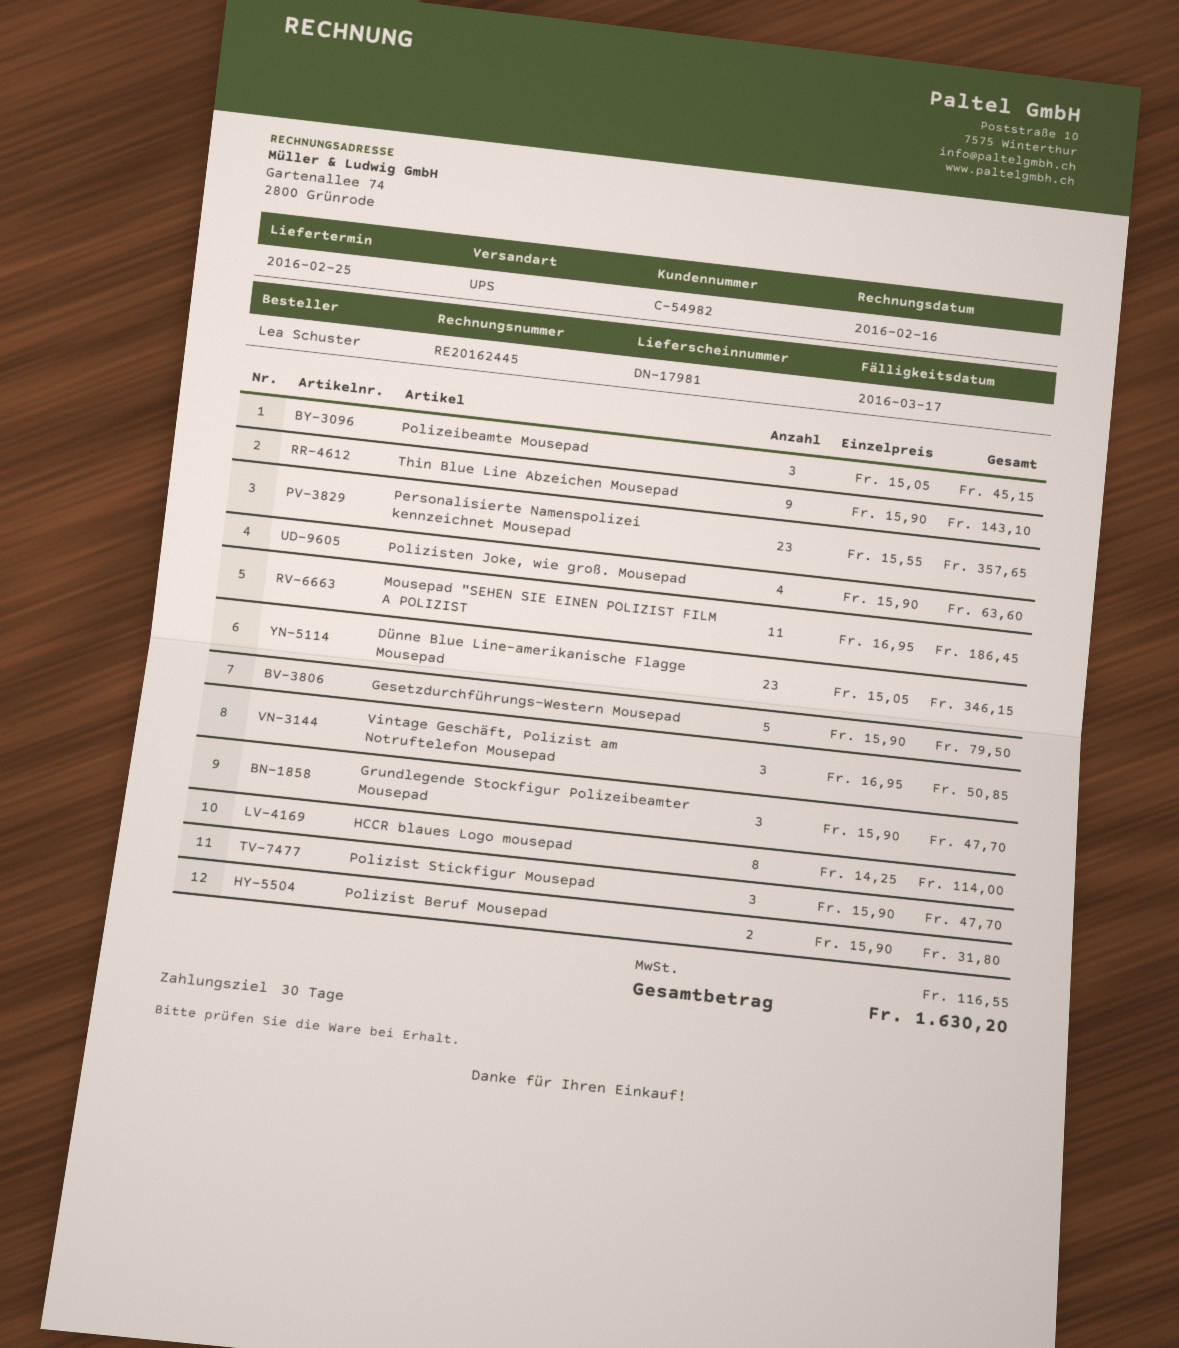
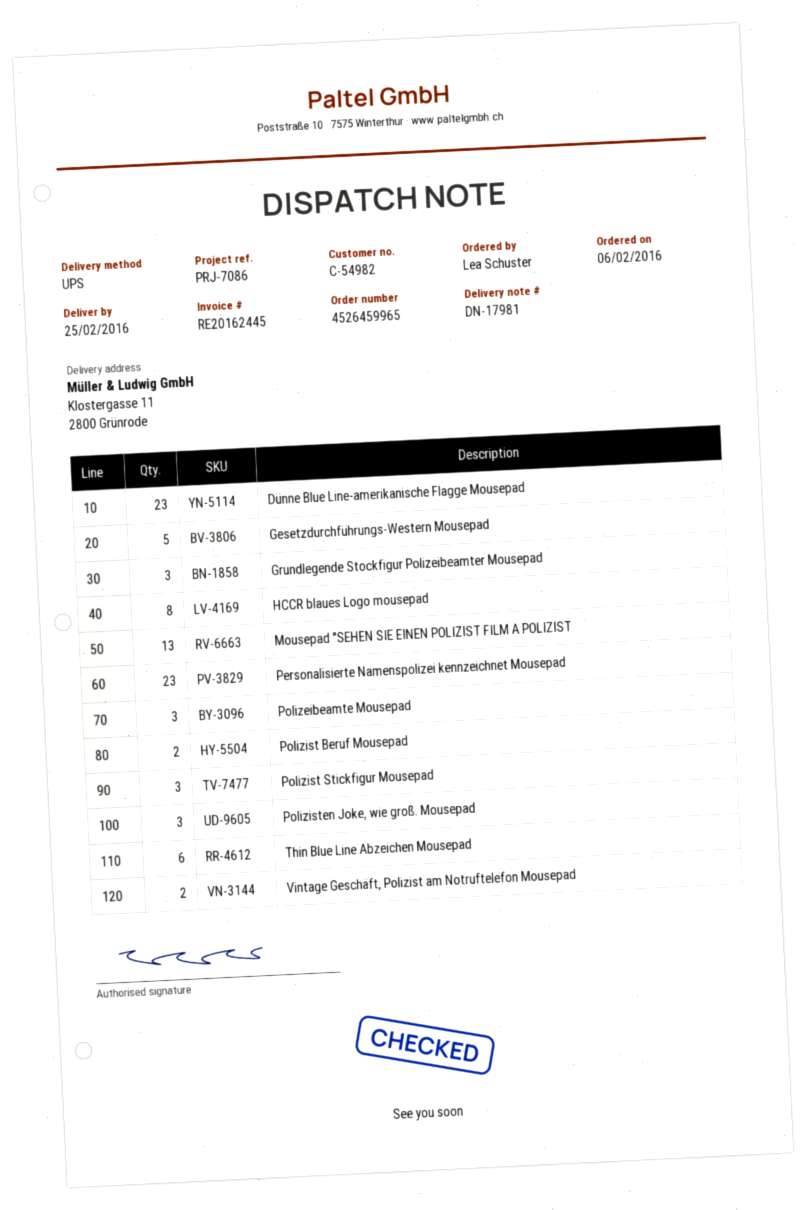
Thin Blue Line Abzeichen Mousepad: 9 -> 6
Polizisten Joke, wie groß. Mousepad: 4 -> 3
Mousepad "SEHEN SIE EINEN POLIZIST FILM A POLIZIST: 11 -> 13
Vintage Geschäft, Polizist am Notruftelefon Mousepad: 3 -> 2

